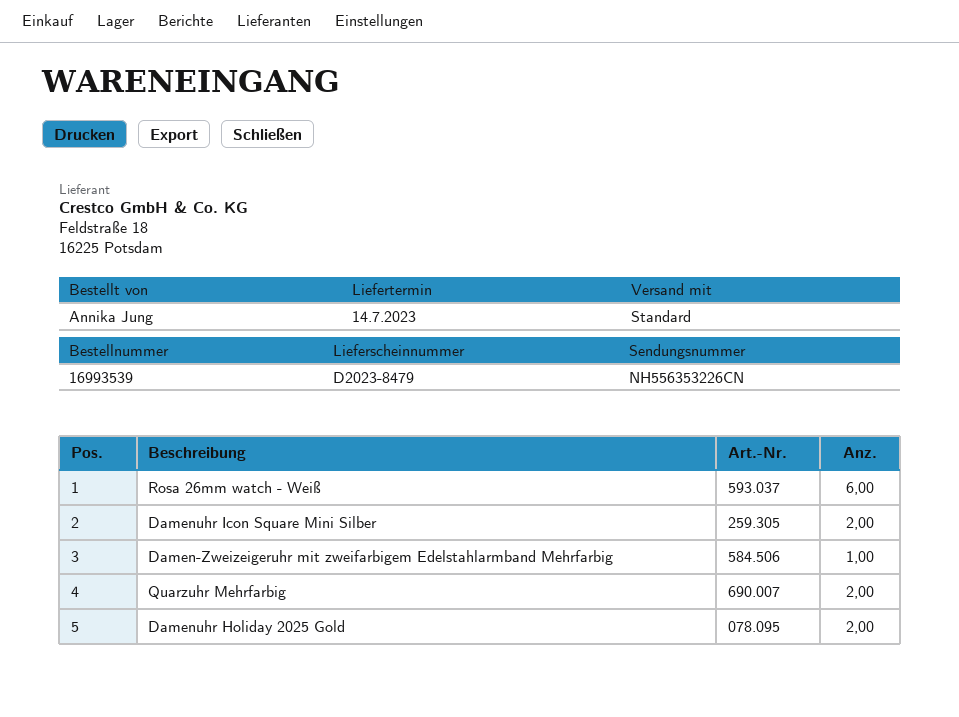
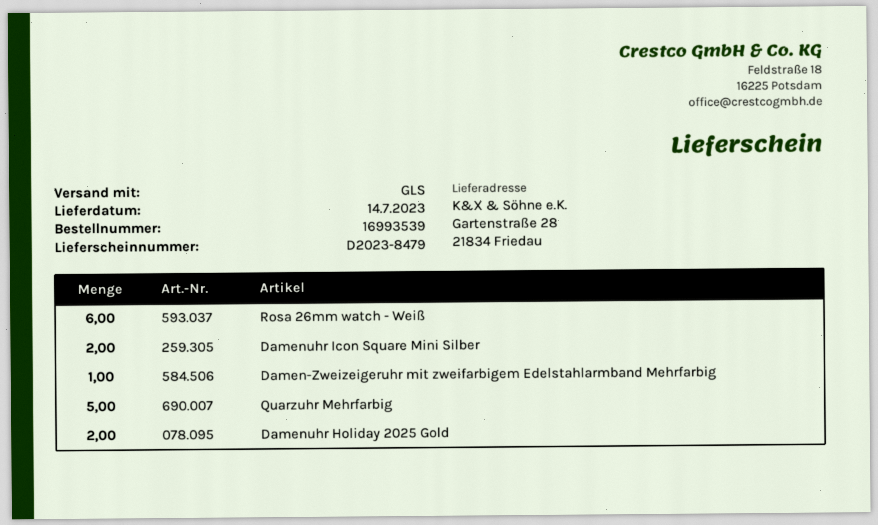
shipping method: standard -> GLS
Quarzuhr Mehrfarbig: 2 -> 5

